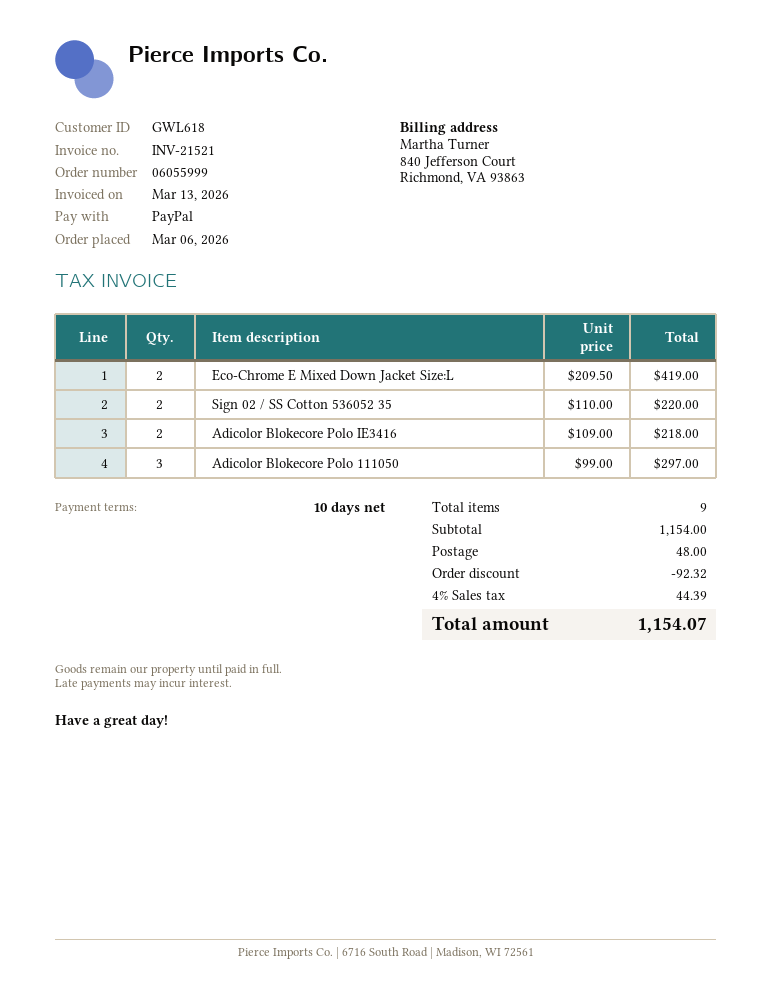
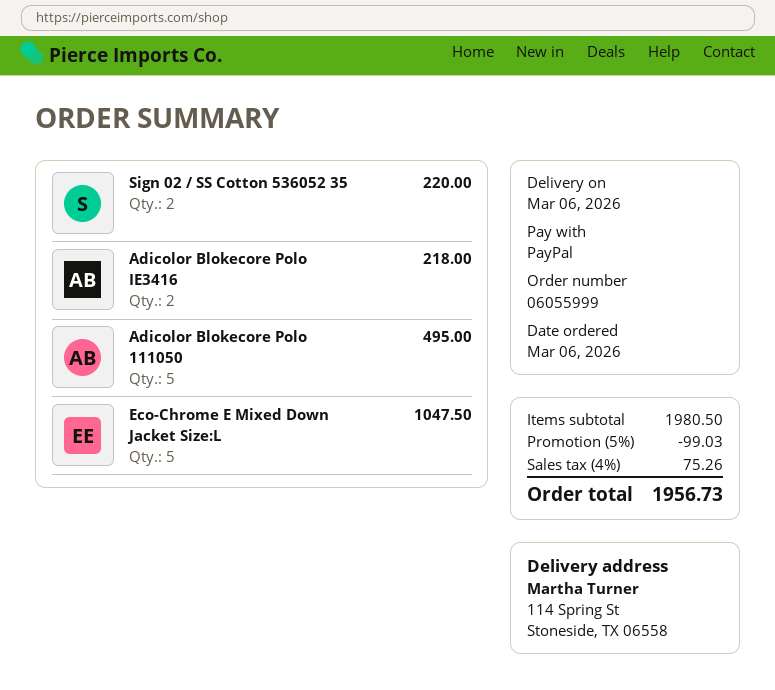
Eco-Chrome E Mixed Down Jacket Size:L: 2 for 419.00 -> 5 for 1047.50
Adicolor Blokecore Polo 111050: 3 for 297.00 -> 5 for 495.00
subtotal: 1154.00 -> 1980.50
discount: 92.32 -> 99.03
shipping: 48.00 -> none
tax: 4% = 44.39 -> 4% = 75.26
total: 1154.07 -> 1956.73

